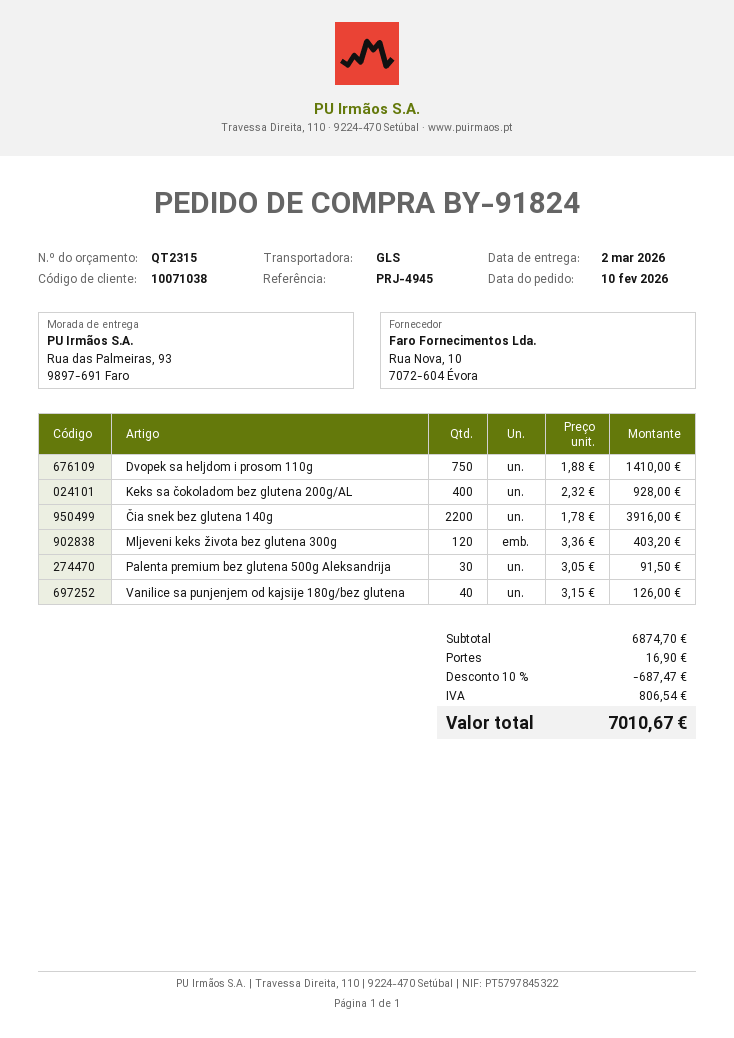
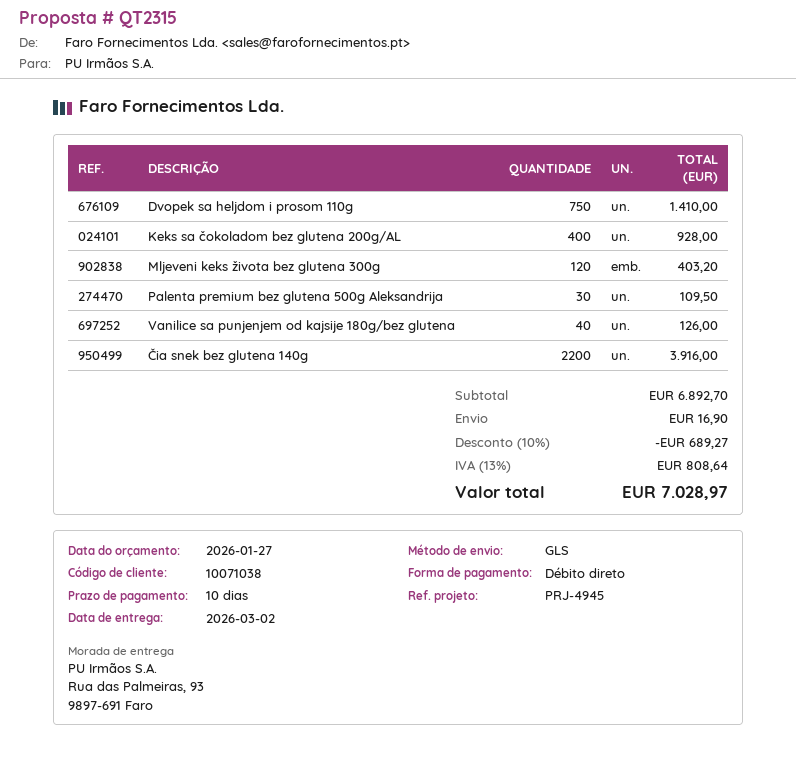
Palenta premium bez glutena 500g Aleksandrija: 30 for 91.50 -> 30 for 109.50
subtotal: 6874.70 -> 6892.70
discount: 10% = 687.47 -> 10% = 689.27
tax: 806.54 -> 808.64
total: 7010.67 -> 7028.97

